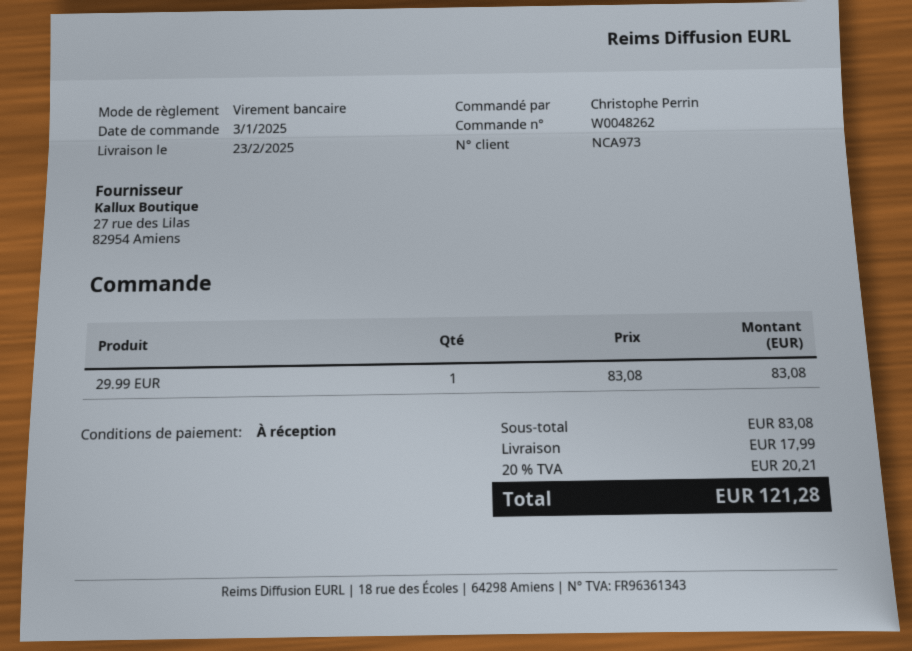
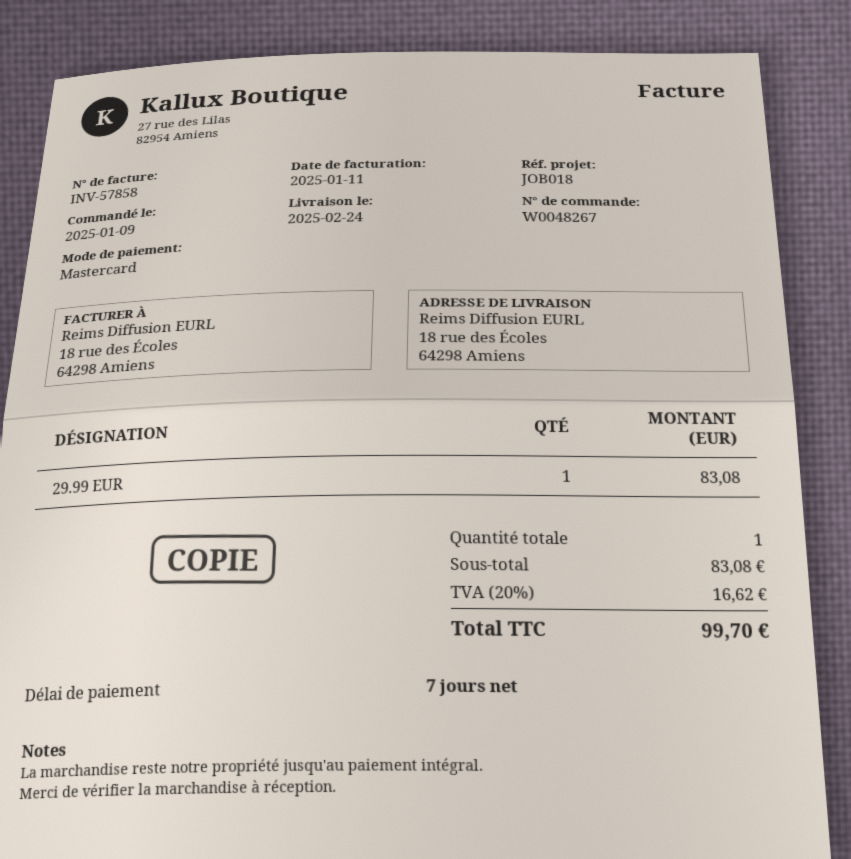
order number: W0048262 -> W0048267
order date: 2025-01-03 -> 2025-01-09
delivery date: 2025-02-23 -> 2025-02-24
payment terms: on receipt -> 7 days
payment method: bank transfer -> Mastercard
shipping: 17.99 -> none
tax: 20% = 20.21 -> 20% = 16.62
total: 121.28 -> 99.70

